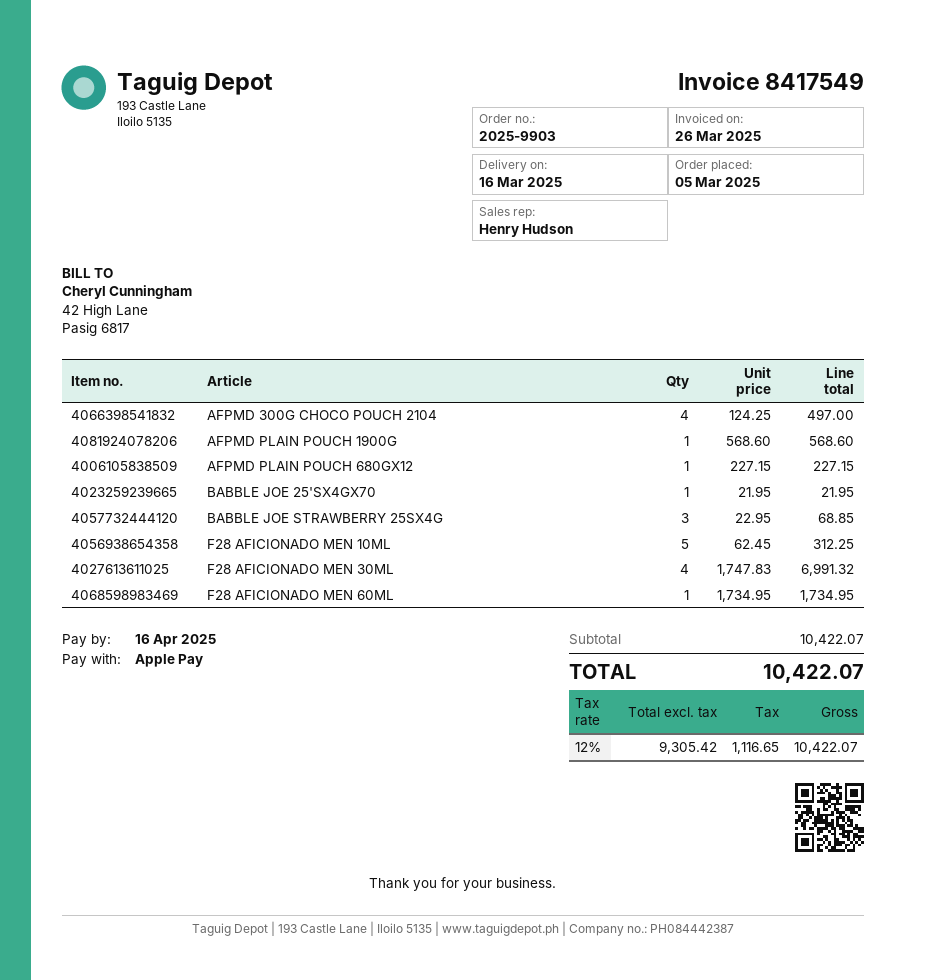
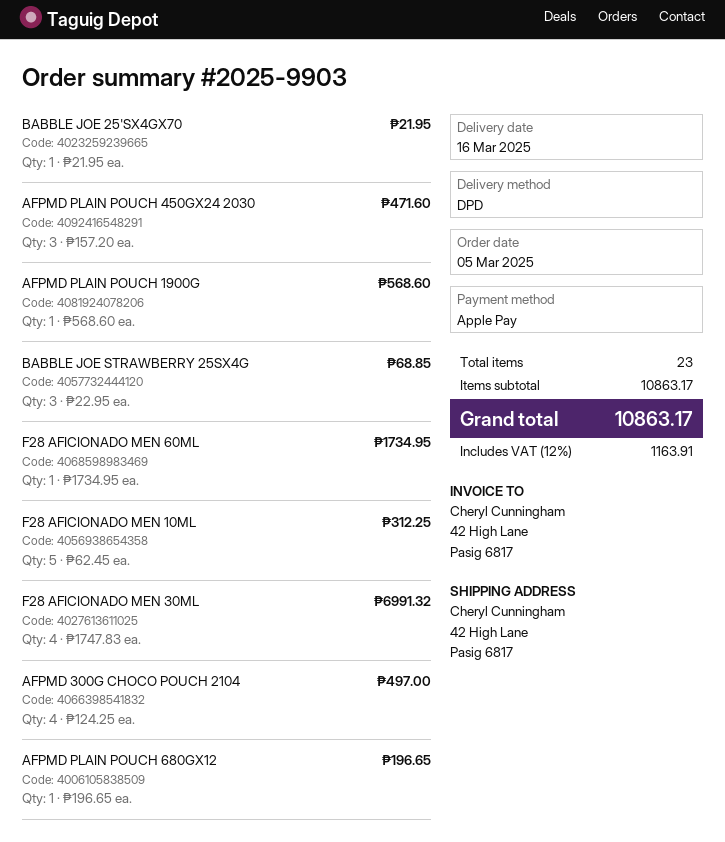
AFPMD PLAIN POUCH 680GX12: 1 x 227.15 = 227.15 -> 1 x 196.65 = 196.65
AFPMD PLAIN POUCH 450GX24 2030: none -> 3 x 157.20 = 471.60
subtotal: 10422.07 -> 10863.17
tax: 12% = 1116.65 -> 12% = 1163.91
total: 10422.07 -> 10863.17

